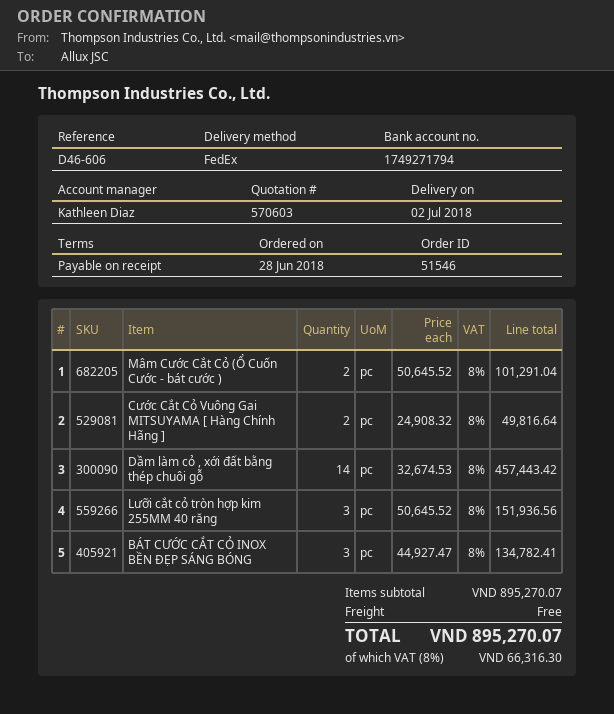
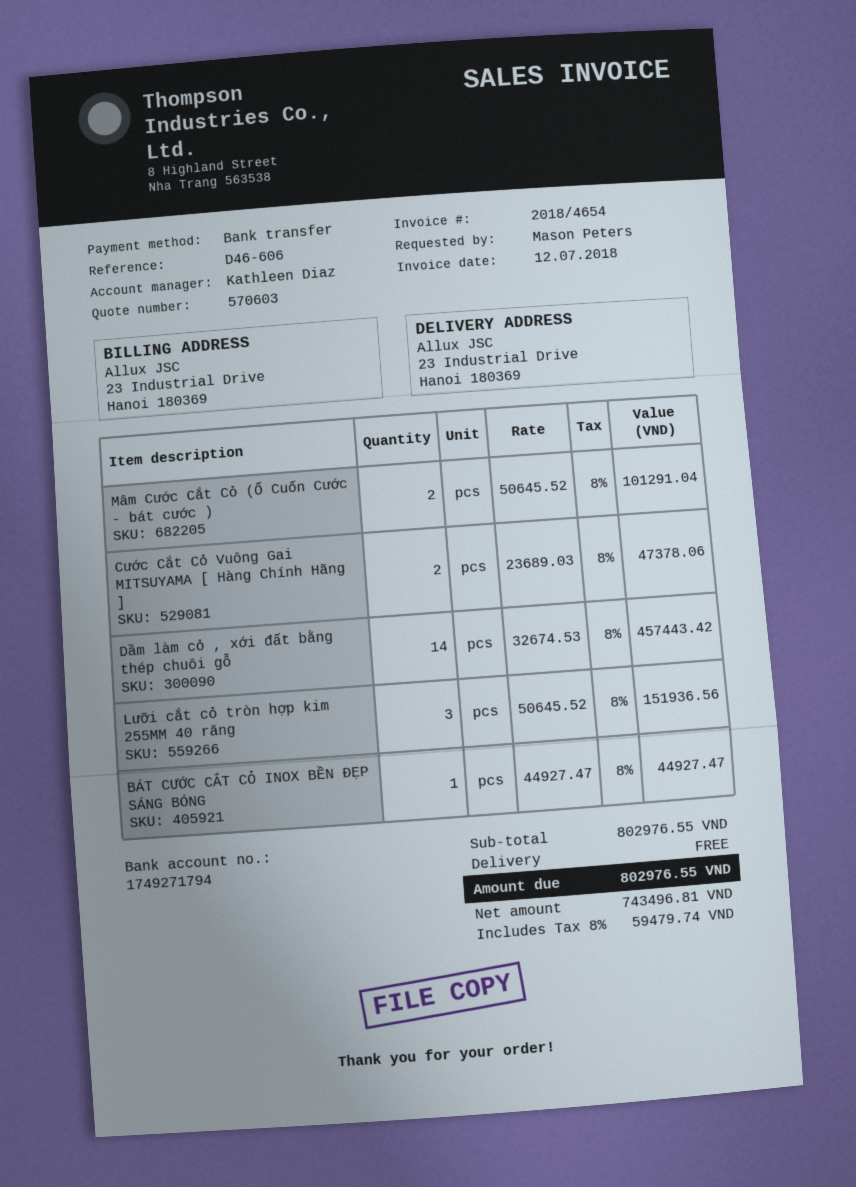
Cước Cắt Cỏ Vuông Gai MITSUYAMA [ Hàng Chính Hãng ]: 2 x 24908.32 = 49816.64 -> 2 x 23689.03 = 47378.06
BÁT CƯỚC CẮT CỎ INOX BỀN ĐẸP SÁNG BÓNG: 3 x 44927.47 = 134782.41 -> 1 x 44927.47 = 44927.47
subtotal: 895270.07 -> 802976.55
tax: 8% = 66316.30 -> 8% = 59479.74
total: 895270.07 -> 802976.55

